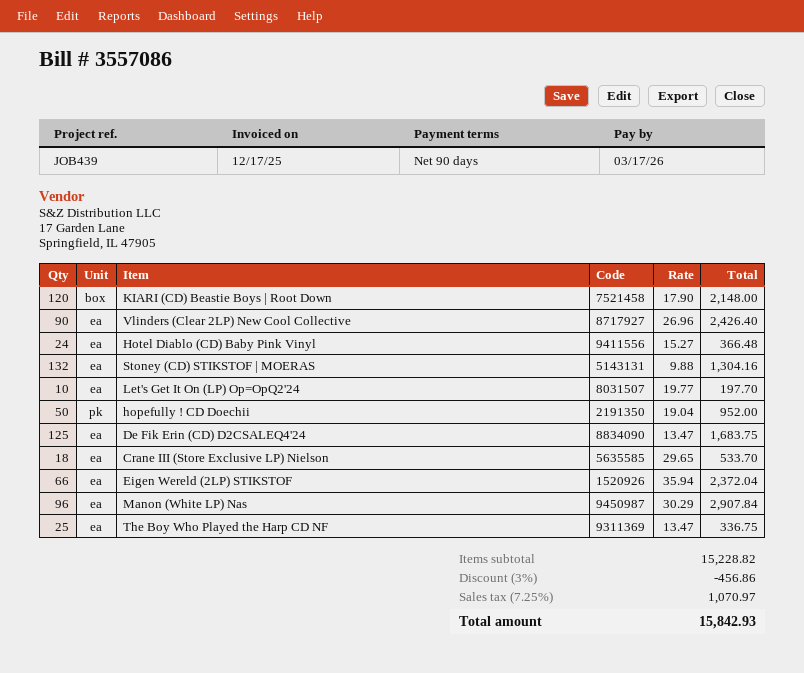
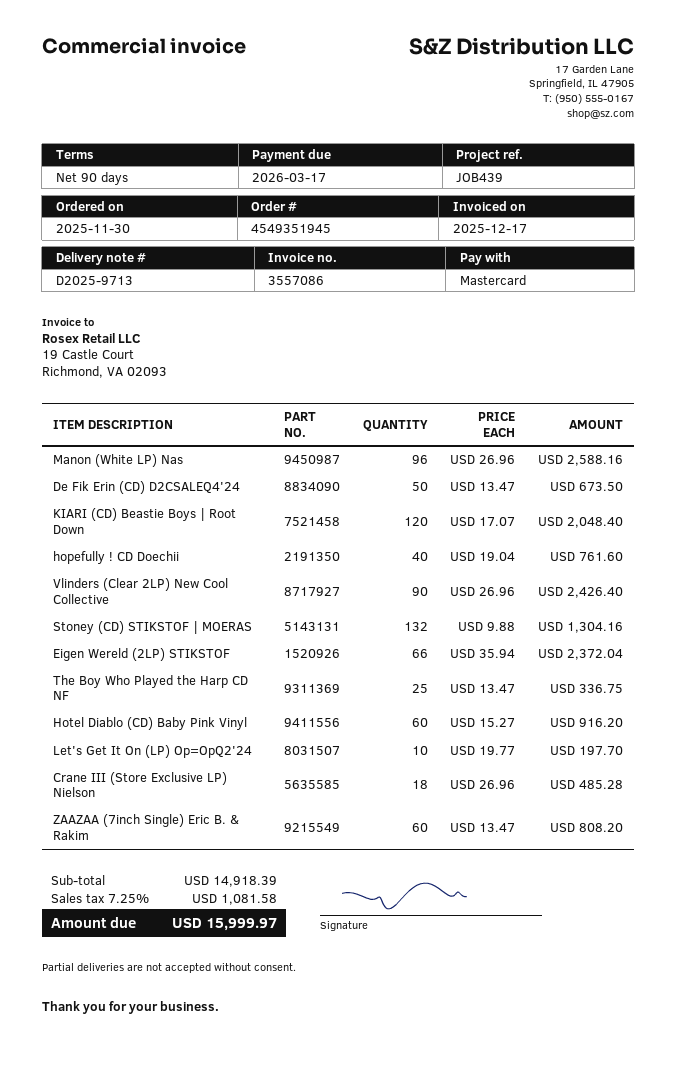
KIARI (CD) Beastie Boys | Root Down: 120 x 17.90 = 2148.00 -> 120 x 17.07 = 2048.40
Hotel Diablo (CD) Baby Pink Vinyl: 24 x 15.27 = 366.48 -> 60 x 15.27 = 916.20
hopefully ! CD Doechii: 50 x 19.04 = 952.00 -> 40 x 19.04 = 761.60
De Fik Erin (CD) D2CSALEQ4'24: 125 x 13.47 = 1683.75 -> 50 x 13.47 = 673.50
Crane III (Store Exclusive LP) Nielson: 18 x 29.65 = 533.70 -> 18 x 26.96 = 485.28
Manon (White LP) Nas: 96 x 30.29 = 2907.84 -> 96 x 26.96 = 2588.16
ZAAZAA (7inch Single) Eric B. & Rakim: none -> 60 x 13.47 = 808.20
subtotal: 15228.82 -> 14918.39
discount: 3% = 456.86 -> none
tax: 7.25% = 1070.97 -> 7.25% = 1081.58
total: 15842.93 -> 15999.97

